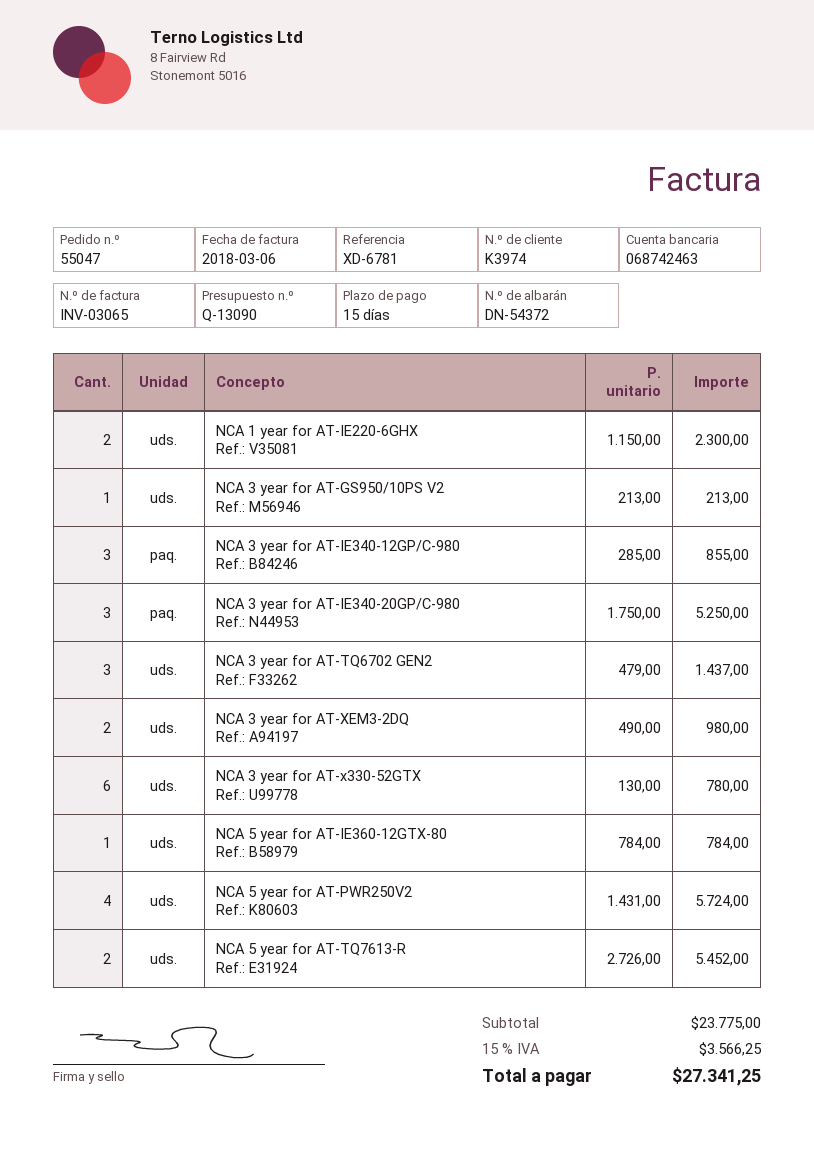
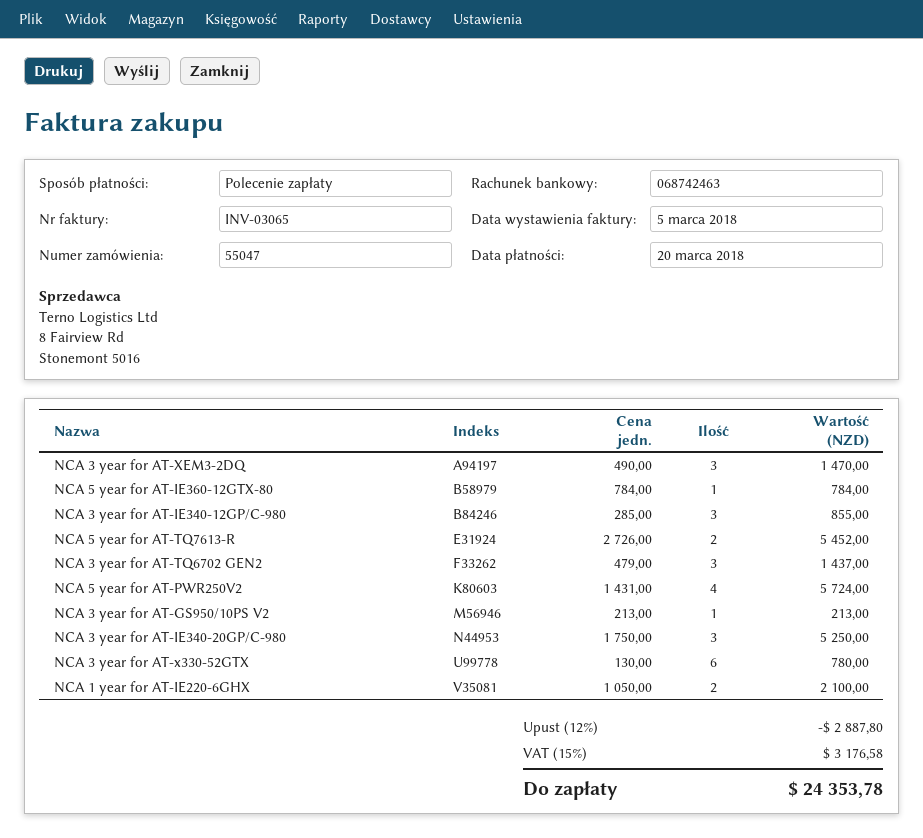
invoice date: 2018-03-06 -> 2018-03-05
NCA 1 year for AT-IE220-6GHX: 2 x 1150.00 = 2300.00 -> 2 x 1050.00 = 2100.00
NCA 3 year for AT-XEM3-2DQ: 2 x 490.00 = 980.00 -> 3 x 490.00 = 1470.00
discount: none -> 12% = 2887.80
tax: 15% = 3566.25 -> 15% = 3176.58
total: 27341.25 -> 24353.78

